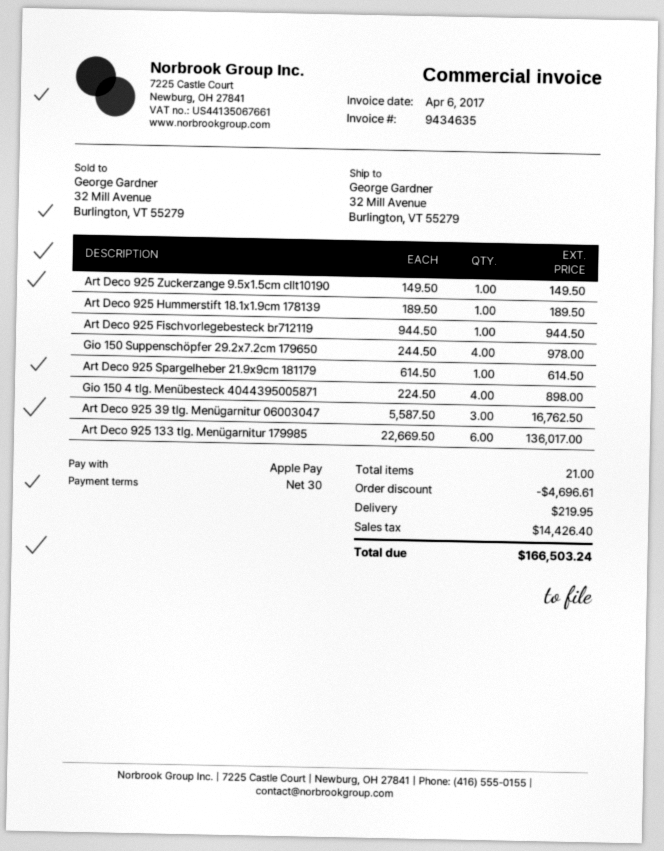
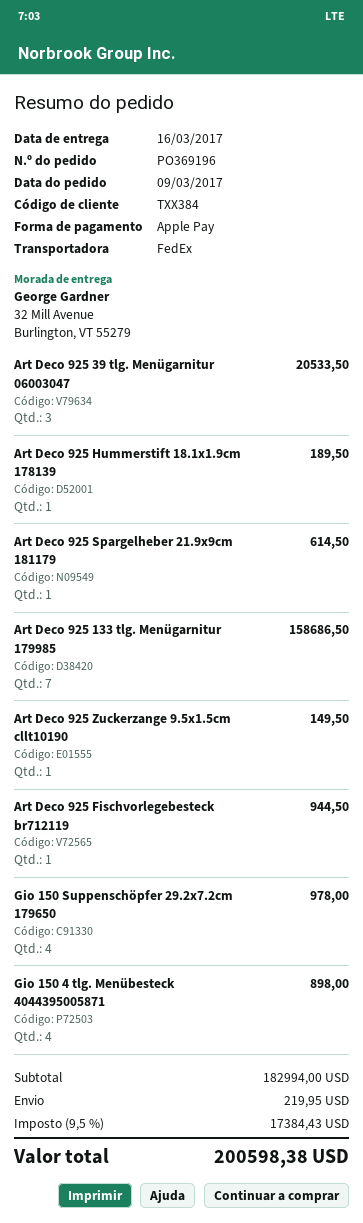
Art Deco 925 39 tlg. Menügarnitur 06003047: 3 for 16762.50 -> 3 for 20533.50
Art Deco 925 133 tlg. Menügarnitur 179985: 6 for 136017.00 -> 7 for 158686.50
discount: 4696.61 -> none
tax: 14426.40 -> 17384.43
total: 166503.24 -> 200598.38

